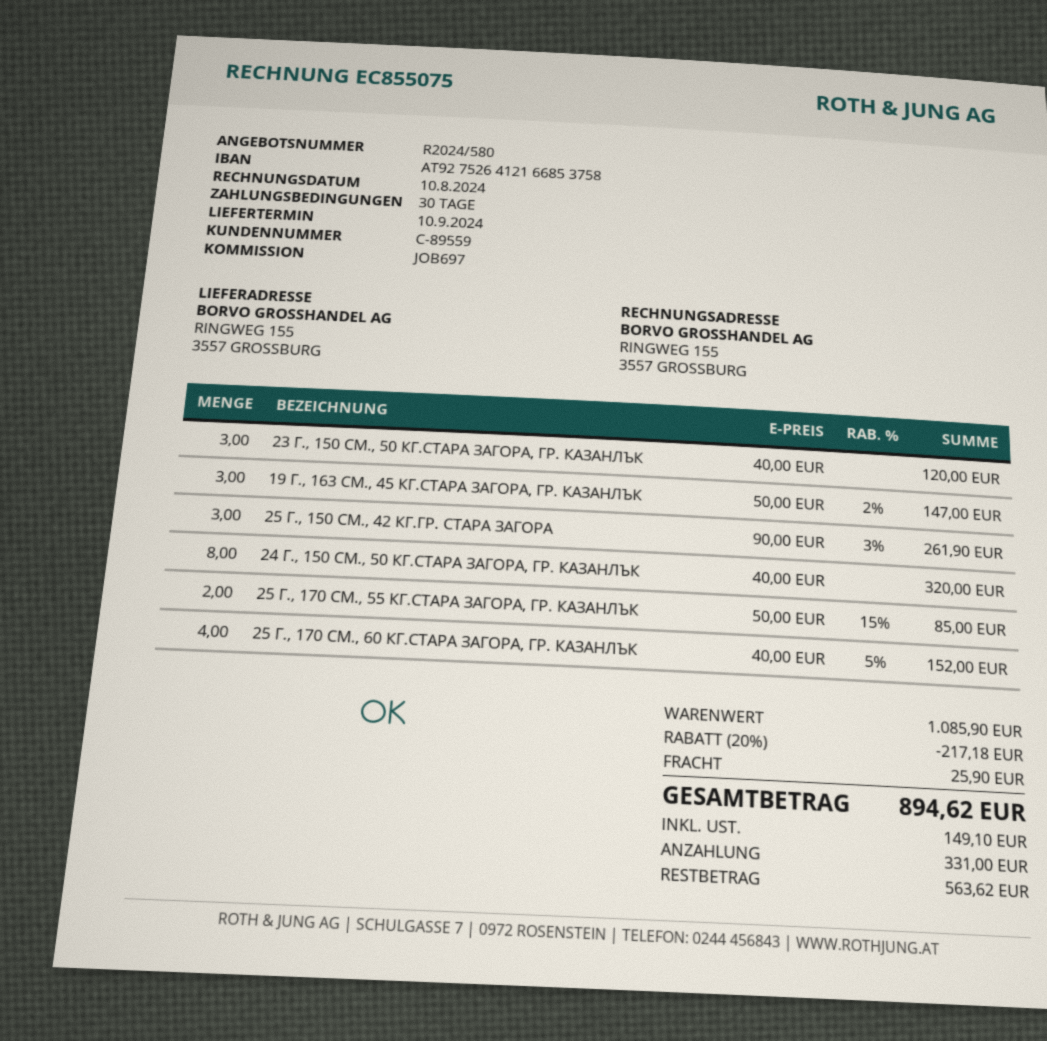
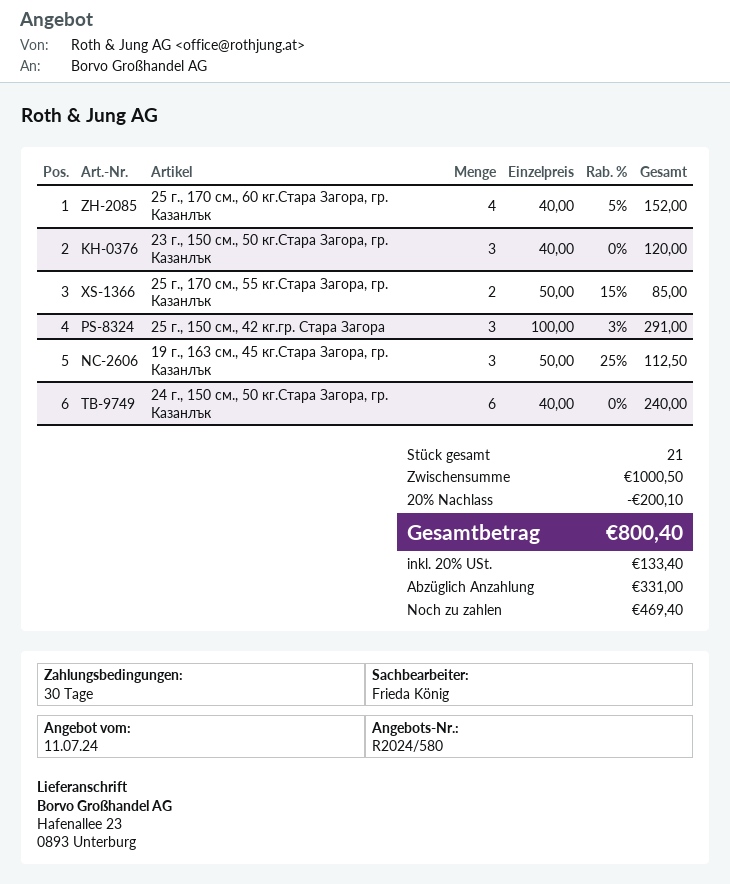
ship to: RINGWEG 155, 3557 GROSSBURG -> Hafenallee 23, 0893 Unterburg
19 Г., 163 СМ., 45 КГ.СТАРА ЗАГОРА, ГР. КАЗАНЛЪК: 3 x 50.00 - 2% = 147.00 -> 3 x 50.00 - 25% = 112.50
25 Г., 150 СМ., 42 КГ.ГР. СТАРА ЗАГОРА: 3 x 90.00 - 3% = 261.90 -> 3 x 100.00 - 3% = 291.00
24 Г., 150 СМ., 50 КГ.СТАРА ЗАГОРА, ГР. КАЗАНЛЪК: 8 x 40.00 = 320.00 -> 6 x 40.00 = 240.00
subtotal: 1085.90 -> 1000.50
discount: 20% = 217.18 -> 20% = 200.10
shipping: 25.90 -> none
tax: 149.10 -> 133.40
total: 894.62 -> 800.40
balance: 563.62 -> 469.40

